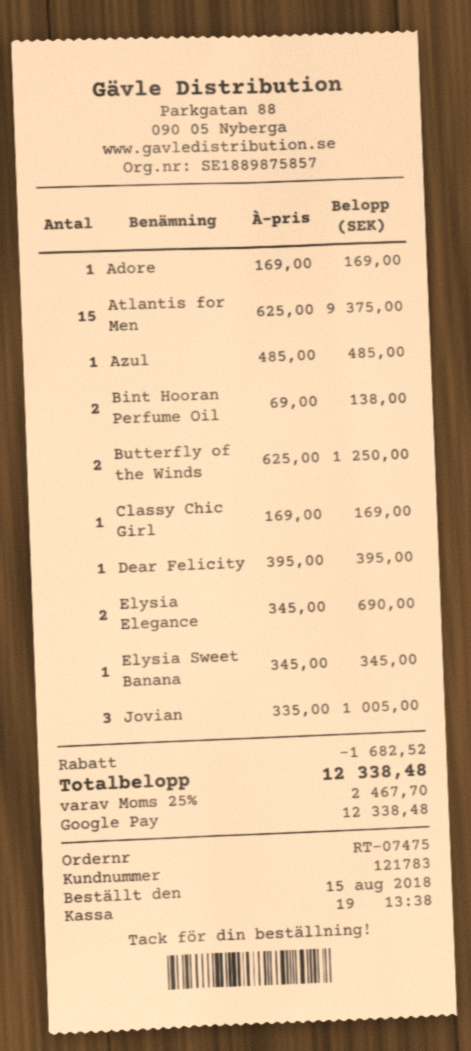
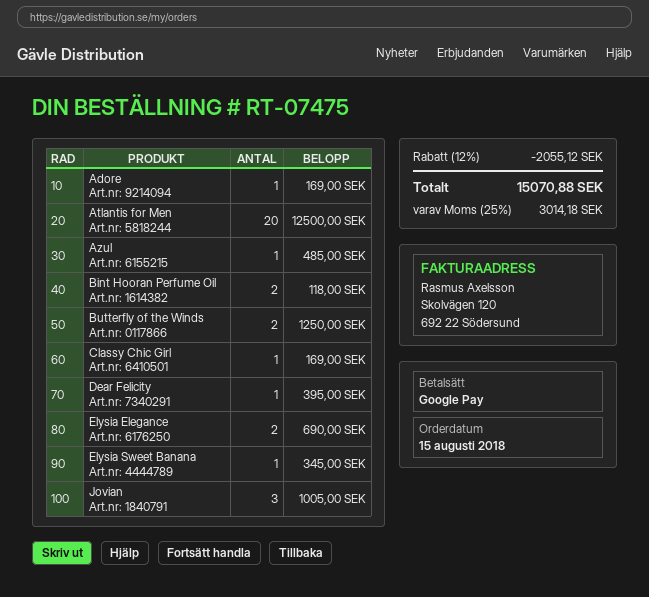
Atlantis for Men: 15 for 9375.00 -> 20 for 12500.00
Bint Hooran Perfume Oil: 2 for 138.00 -> 2 for 118.00
discount: 1682.52 -> 2055.12
tax: 25% = 2467.70 -> 25% = 3014.18
total: 12338.48 -> 15070.88

